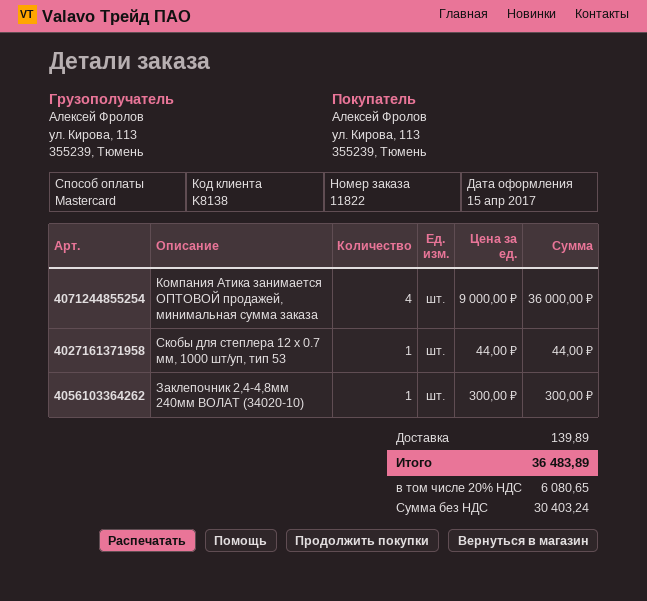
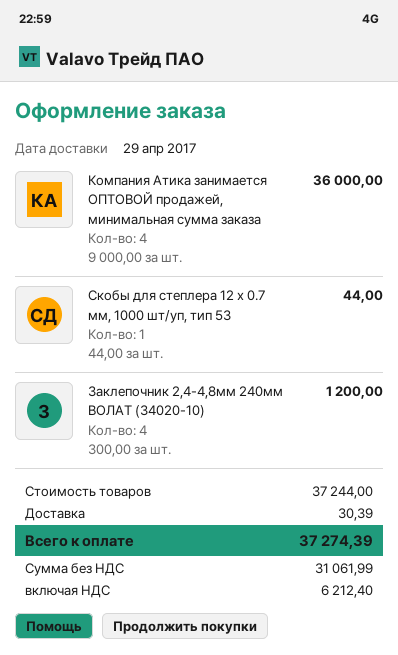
Заклепочник 2,4-4,8мм 240мм ВОЛАТ (34020-10): 1 x 300.00 = 300.00 -> 4 x 300.00 = 1200.00
shipping: 139.89 -> 30.39
net: 30403.24 -> 31061.99
tax: 6080.65 -> 6212.40
total: 36483.89 -> 37274.39

